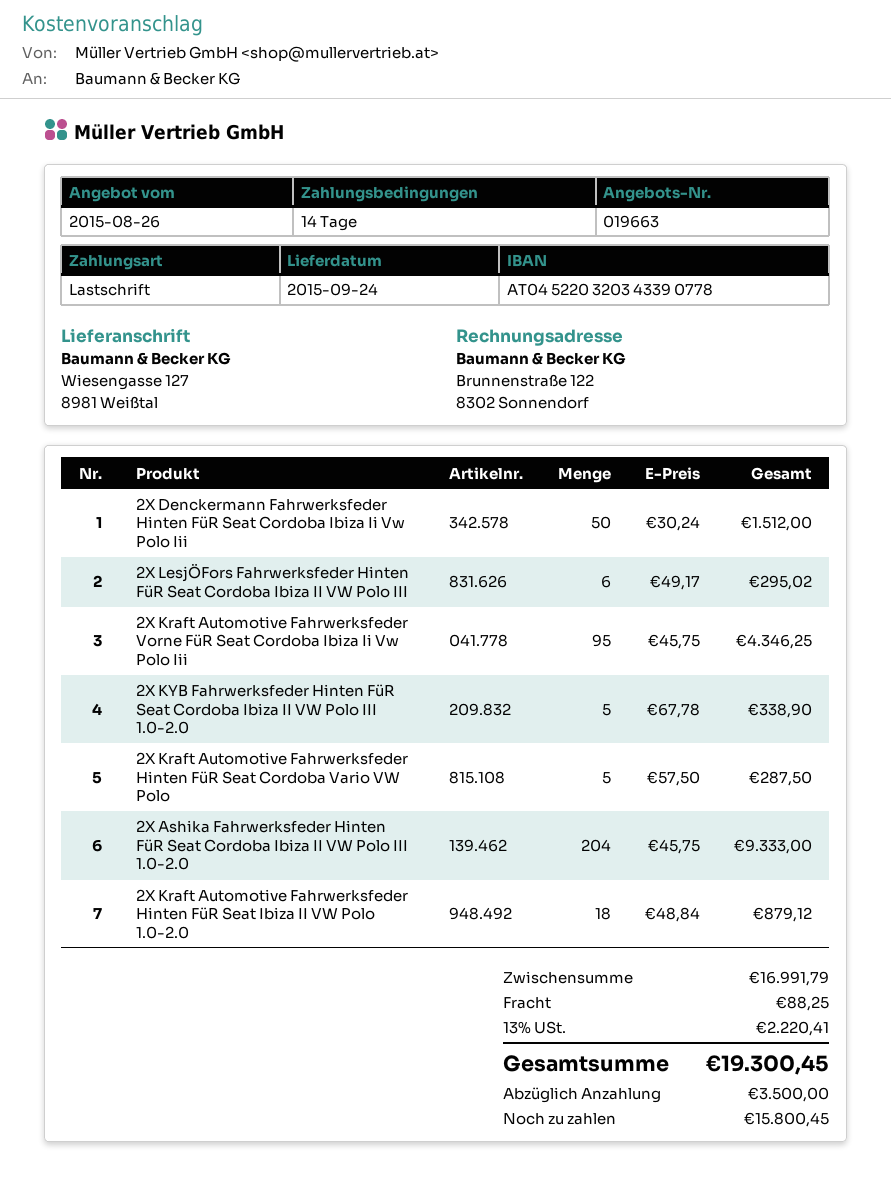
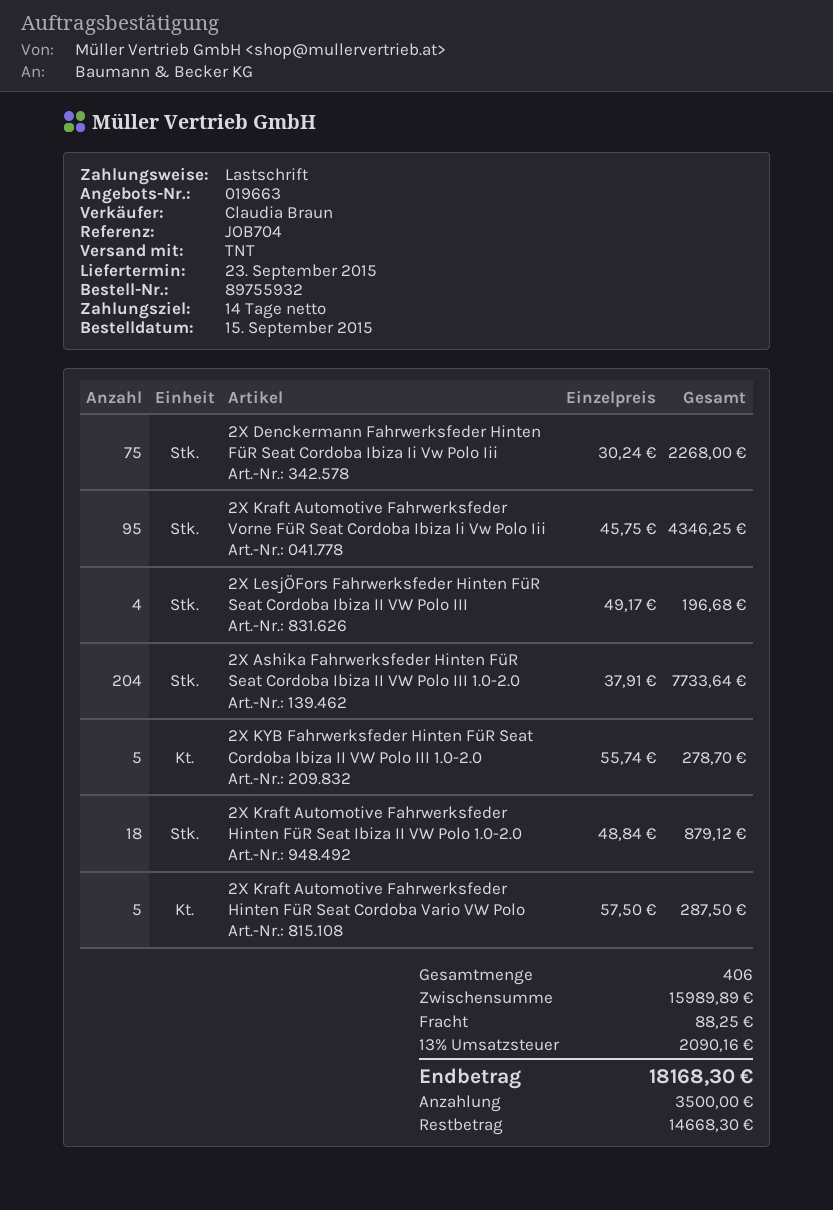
delivery date: 2015-09-24 -> 2015-09-23
2X Denckermann Fahrwerksfeder Hinten FüR Seat Cordoba Ibiza Ii Vw Polo Iii: 50 x 30.24 = 1512.00 -> 75 x 30.24 = 2268.00
2X LesjÖFors Fahrwerksfeder Hinten FüR Seat Cordoba Ibiza II VW Polo III: 6 x 49.17 = 295.02 -> 4 x 49.17 = 196.68
2X KYB Fahrwerksfeder Hinten FüR Seat Cordoba Ibiza II VW Polo III 1.0-2.0: 5 x 67.78 = 338.90 -> 5 x 55.74 = 278.70
2X Ashika Fahrwerksfeder Hinten FüR Seat Cordoba Ibiza II VW Polo III 1.0-2.0: 204 x 45.75 = 9333.00 -> 204 x 37.91 = 7733.64
subtotal: 16991.79 -> 15989.89
tax: 13% = 2220.41 -> 13% = 2090.16
total: 19300.45 -> 18168.30
balance: 15800.45 -> 14668.30

